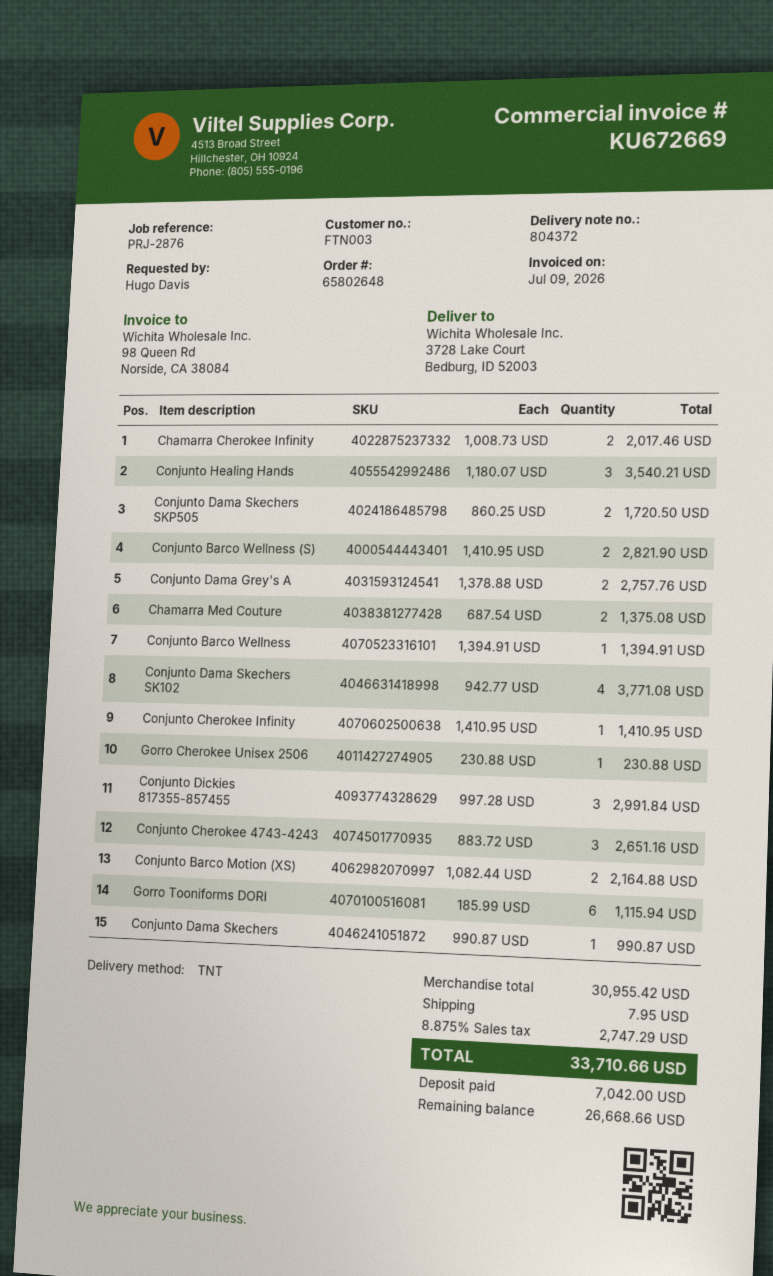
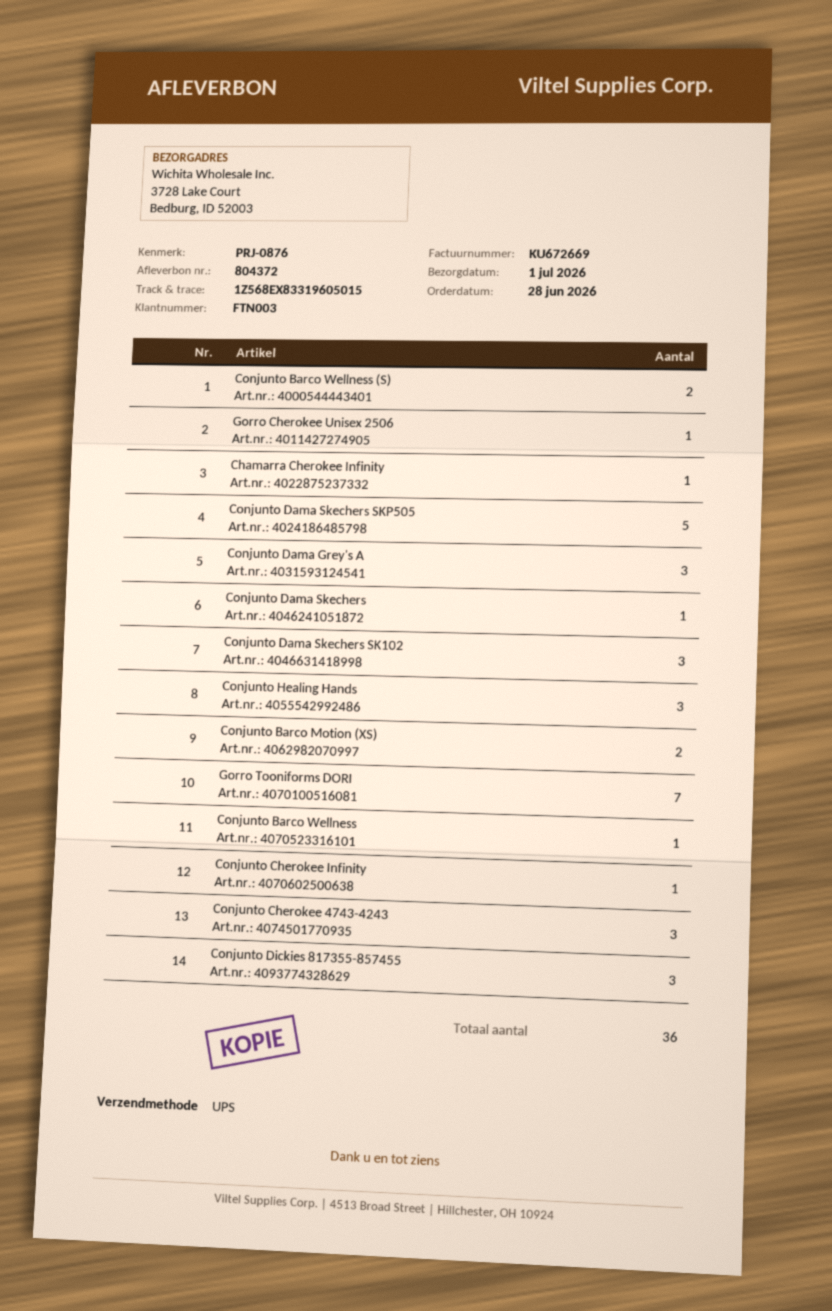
reference: PRJ-2876 -> PRJ-0876
shipping method: TNT -> UPS
Chamarra Cherokee Infinity: 2 -> 1
Conjunto Dama Skechers SKP505: 2 -> 5
Conjunto Dama Grey's A: 2 -> 3
Chamarra Med Couture: 2 -> none
Conjunto Dama Skechers SK102: 4 -> 3
Gorro Tooniforms DORI: 6 -> 7

